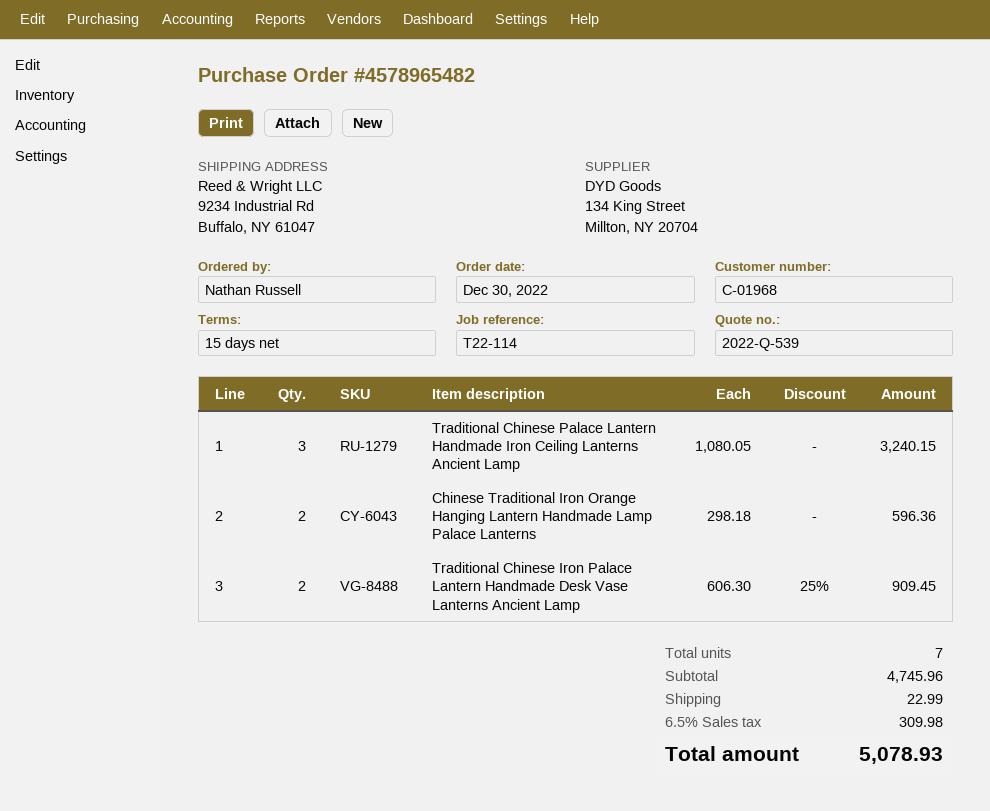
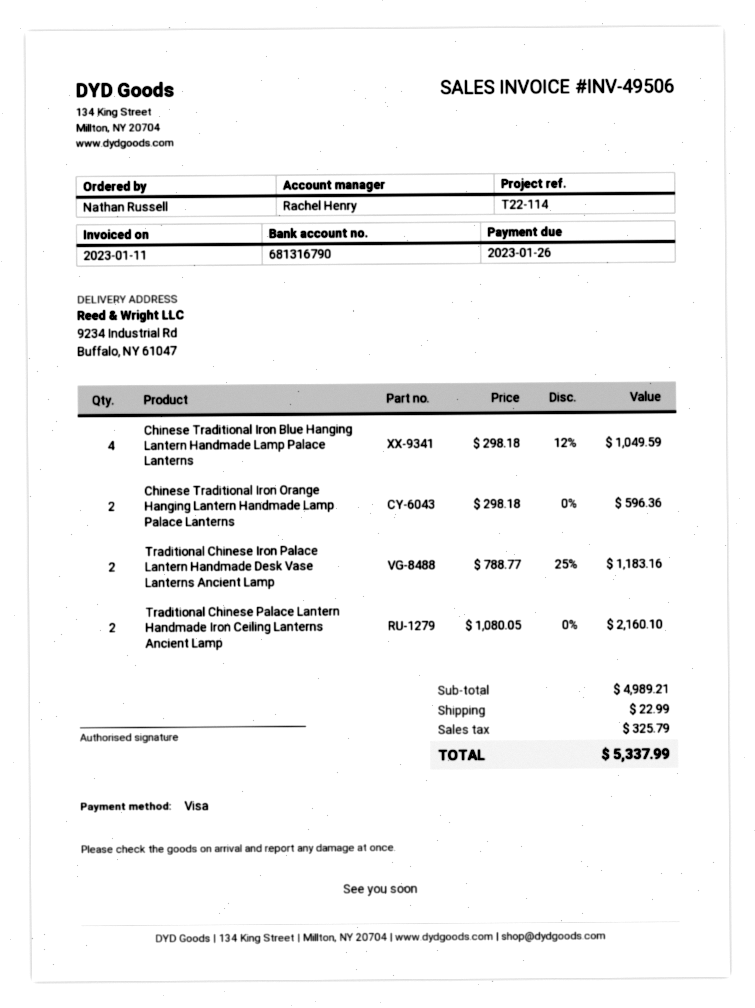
Traditional Chinese Palace Lantern Handmade Iron Ceiling Lanterns Ancient Lamp: 3 x 1080.05 = 3240.15 -> 2 x 1080.05 = 2160.10
Traditional Chinese Iron Palace Lantern Handmade Desk Vase Lanterns Ancient Lamp: 2 x 606.30 - 25% = 909.45 -> 2 x 788.77 - 25% = 1183.16
Chinese Traditional Iron Blue Hanging Lantern Handmade Lamp Palace Lanterns: none -> 4 x 298.18 - 12% = 1049.59
subtotal: 4745.96 -> 4989.21
tax: 309.98 -> 325.79
total: 5078.93 -> 5337.99

